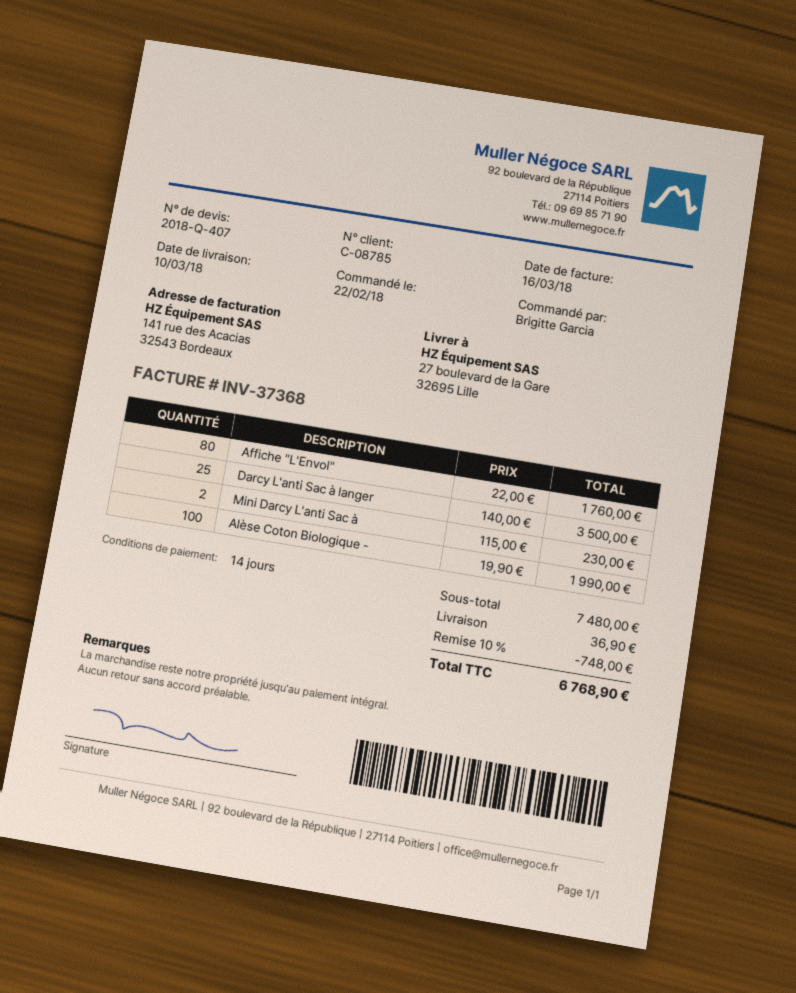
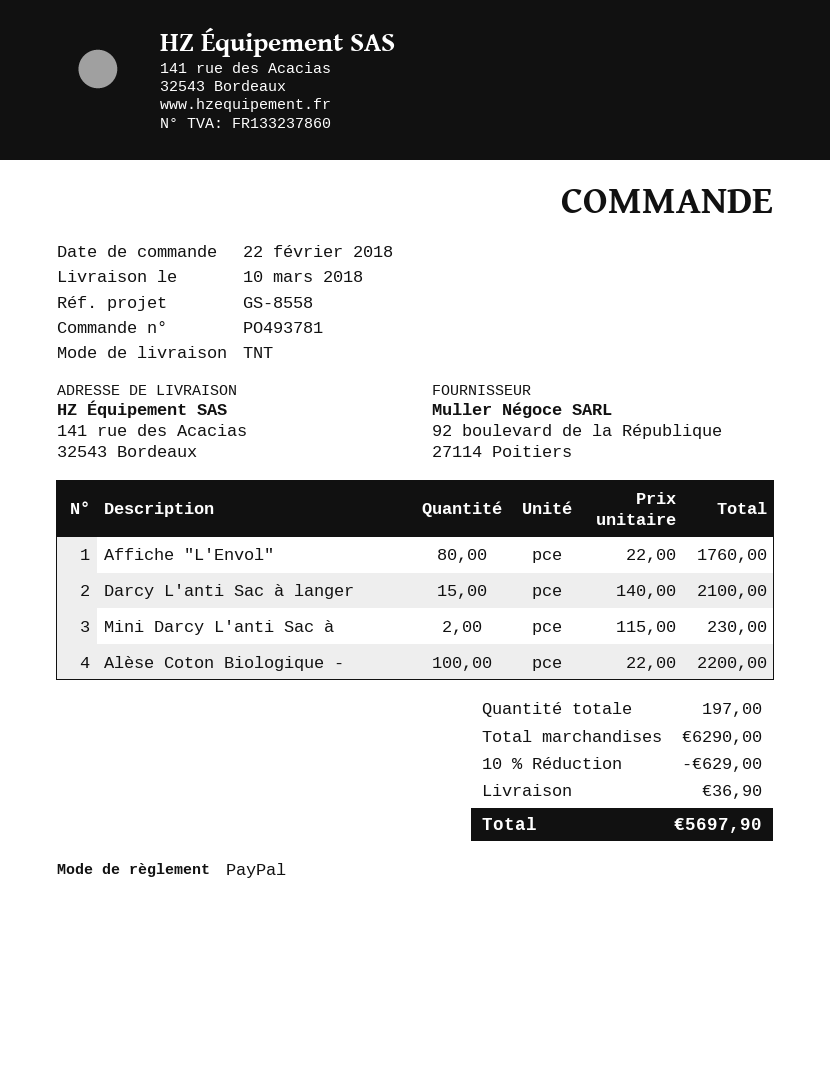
ship to: 27 boulevard de la Gare, 32695 Lille -> 141 rue des Acacias, 32543 Bordeaux
Darcy L'anti Sac à langer: 25 x 140.00 = 3500.00 -> 15 x 140.00 = 2100.00
Alèse Coton Biologique -: 100 x 19.90 = 1990.00 -> 100 x 22.00 = 2200.00
subtotal: 7480.00 -> 6290.00
discount: 10% = 748.00 -> 10% = 629.00
total: 6768.90 -> 5697.90

